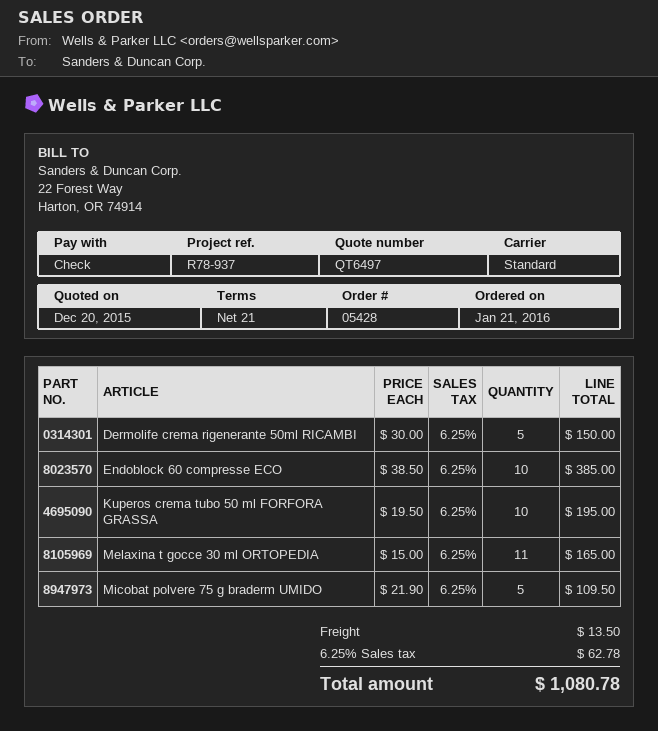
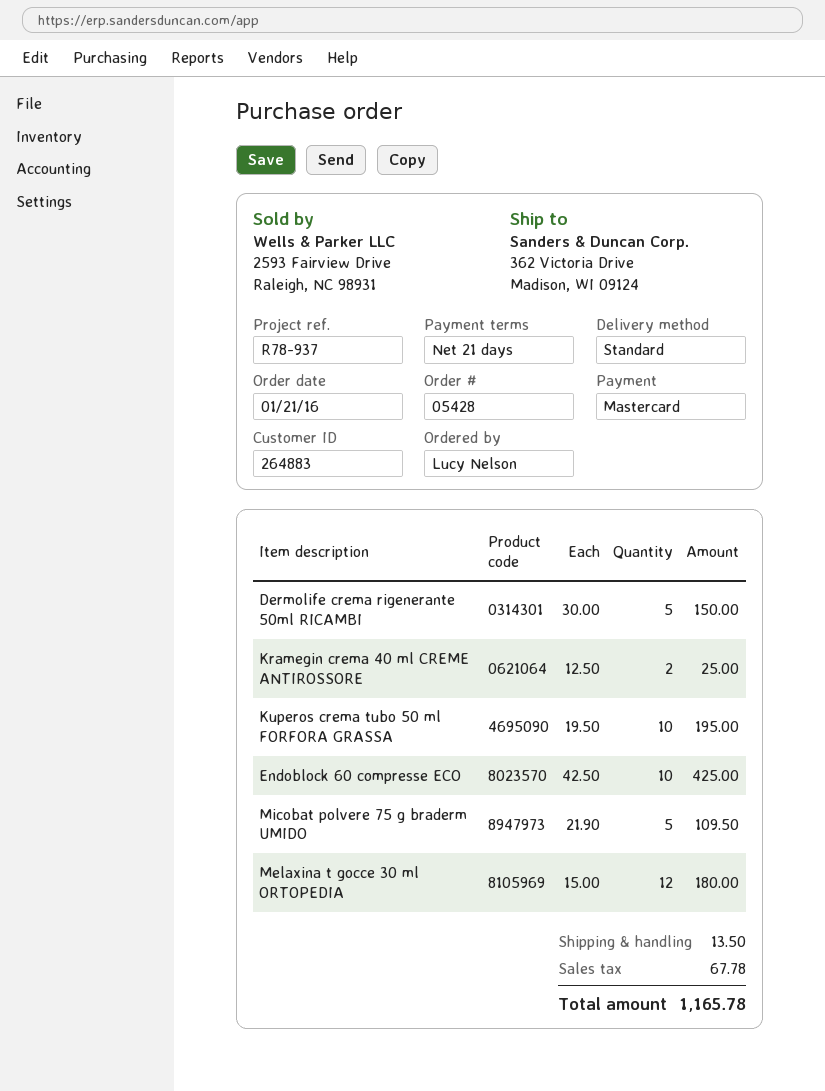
payment method: cheque -> Mastercard
Endoblock 60 compresse ECO: 10 x 38.50 = 385.00 -> 10 x 42.50 = 425.00
Melaxina t gocce 30 ml ORTOPEDIA: 11 x 15.00 = 165.00 -> 12 x 15.00 = 180.00
Kramegin crema 40 ml CREME ANTIROSSORE: none -> 2 x 12.50 = 25.00
tax: 62.78 -> 67.78
total: 1080.78 -> 1165.78

